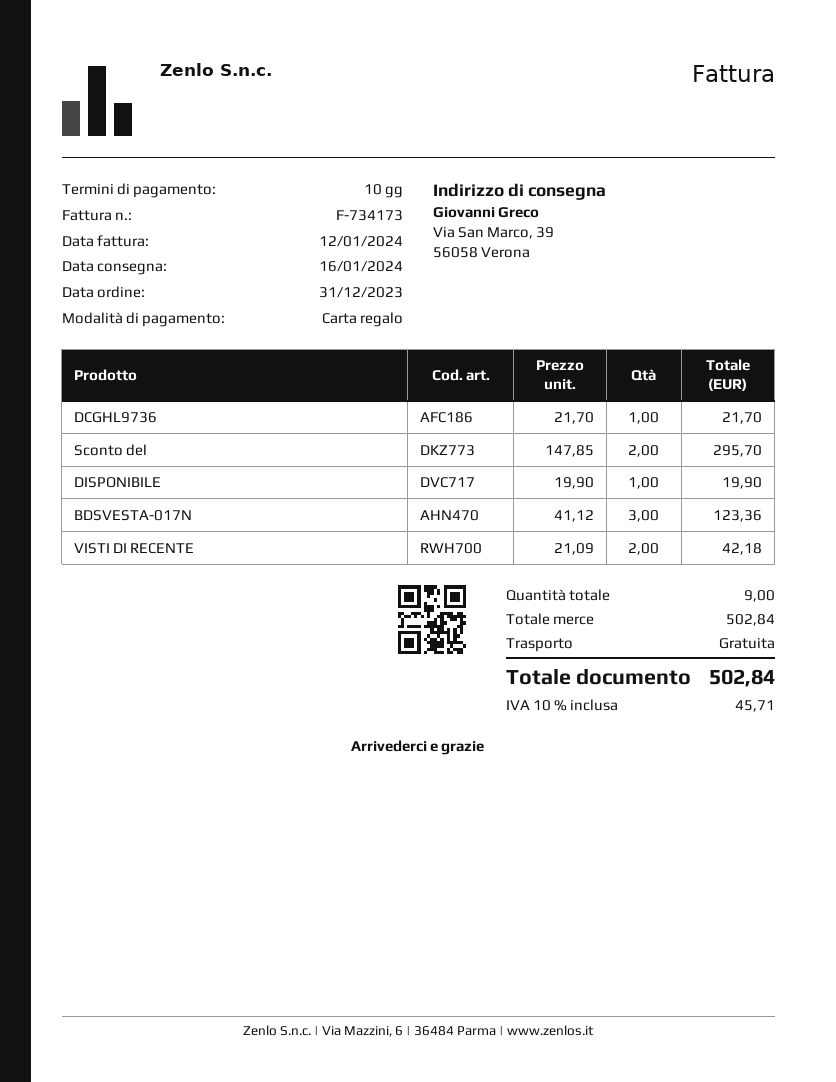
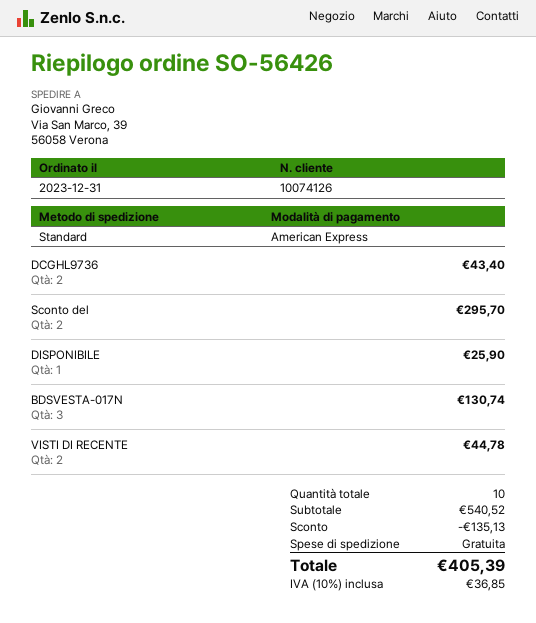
payment method: gift card -> American Express
DCGHL9736: 1 for 21.70 -> 2 for 43.40
DISPONIBILE: 1 for 19.90 -> 1 for 25.90
BDSVESTA-017N: 3 for 123.36 -> 3 for 130.74
VISTI DI RECENTE: 2 for 42.18 -> 2 for 44.78
total quantity: 9 -> 10
subtotal: 502.84 -> 540.52
discount: none -> 135.13
tax: 10% = 45.71 -> 10% = 36.85
total: 502.84 -> 405.39

